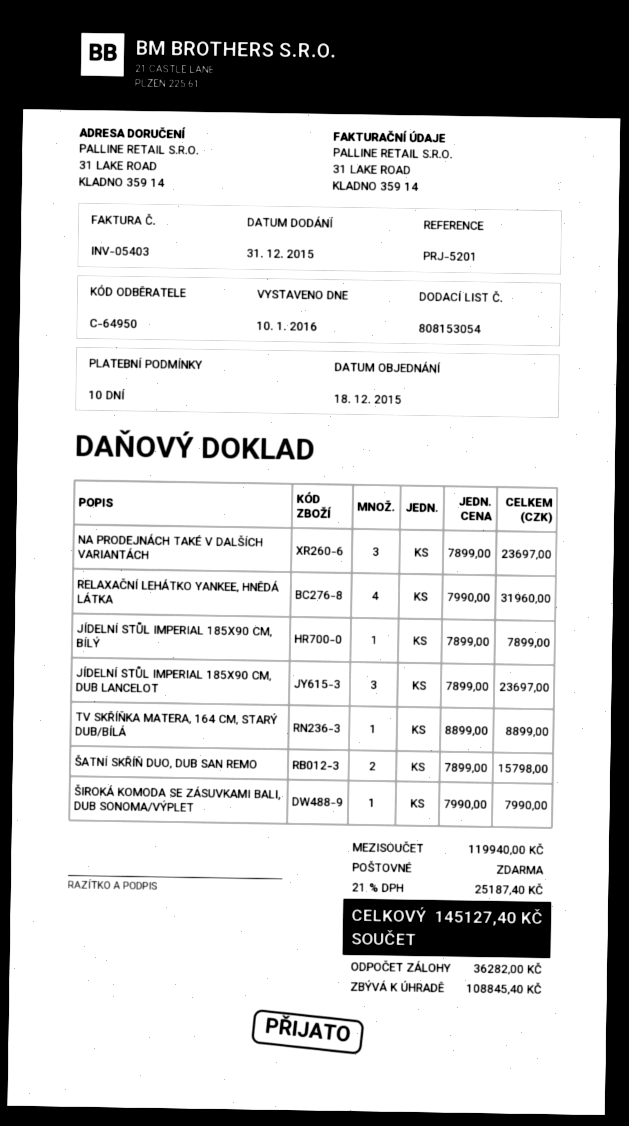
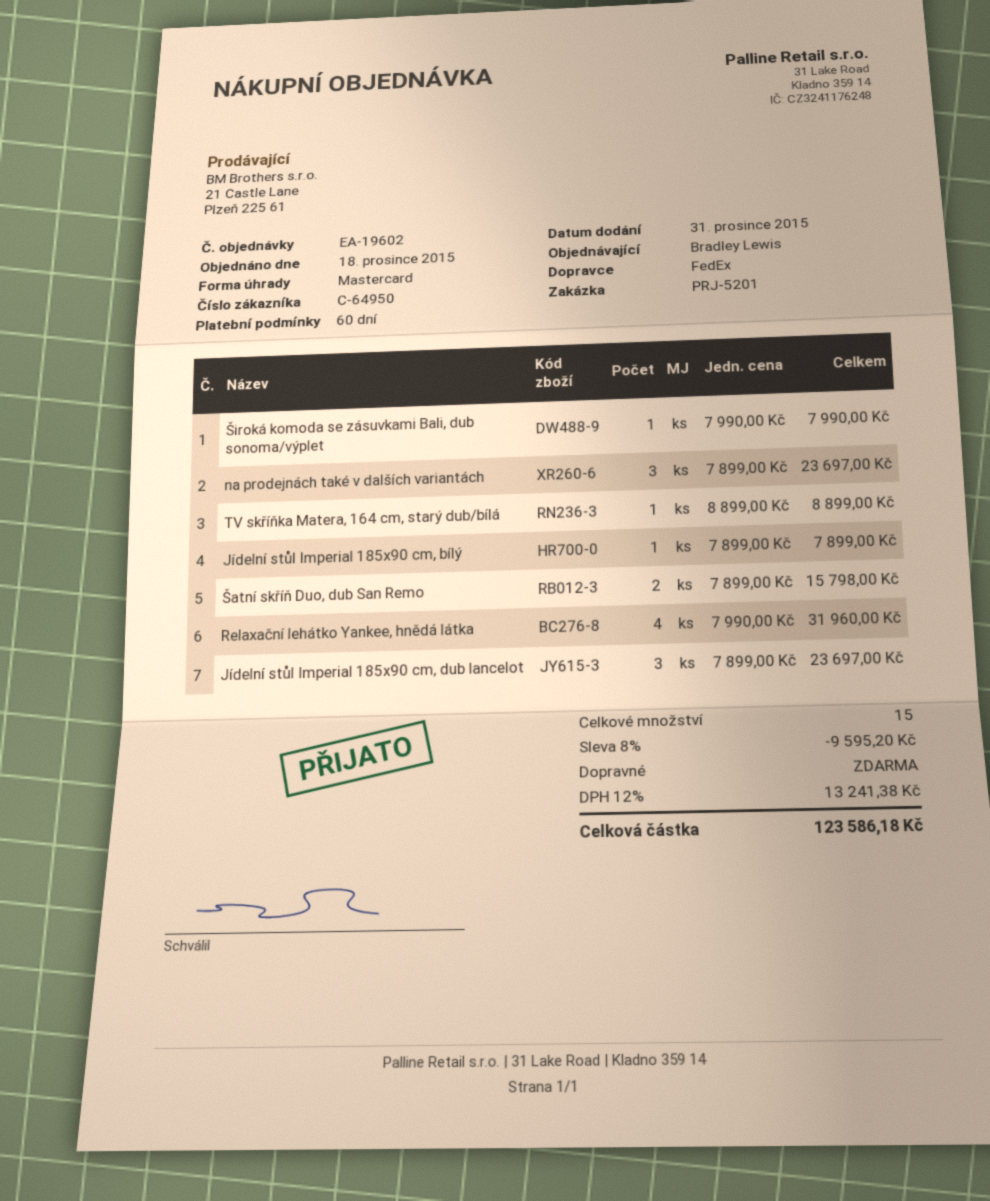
payment terms: 10 days -> 60 days
discount: none -> 8% = 9595.20
tax: 21% = 25187.40 -> 12% = 13241.38
total: 145127.40 -> 123586.18

